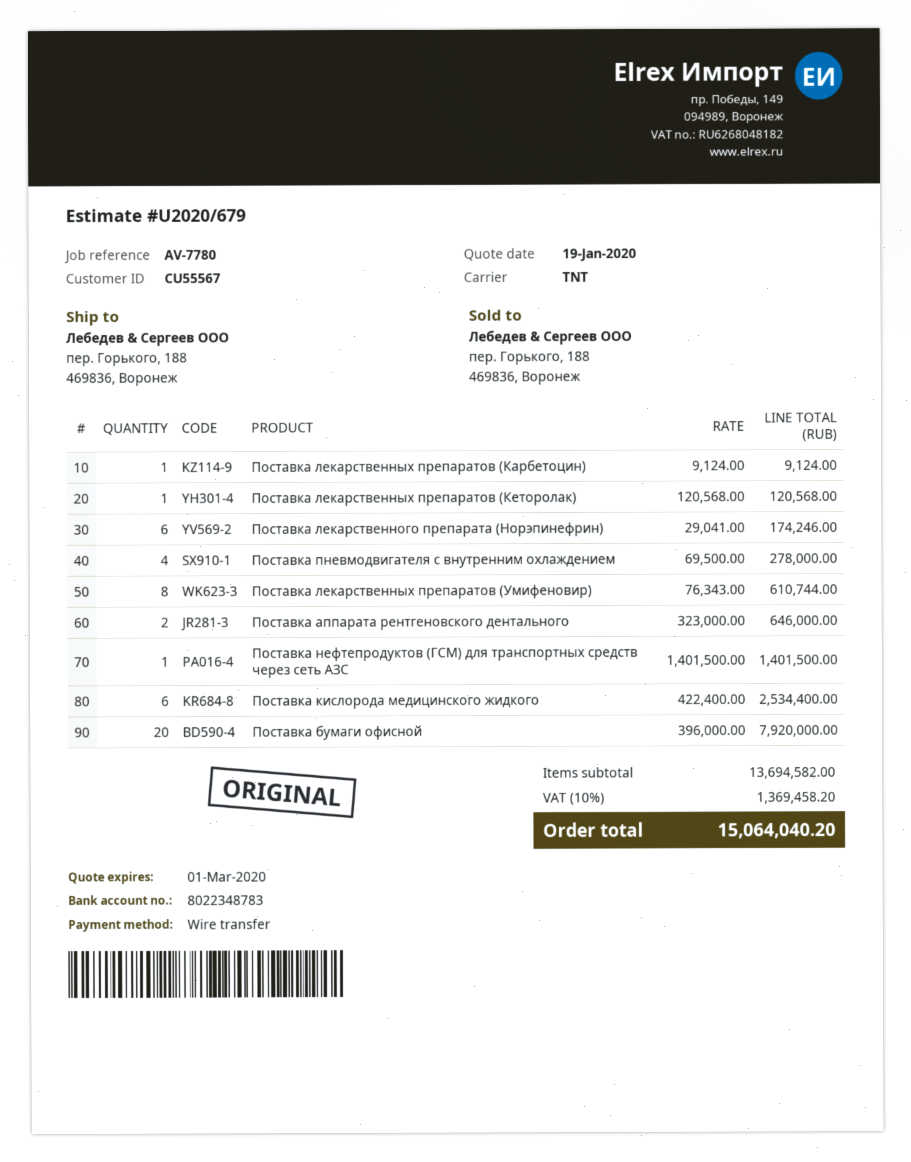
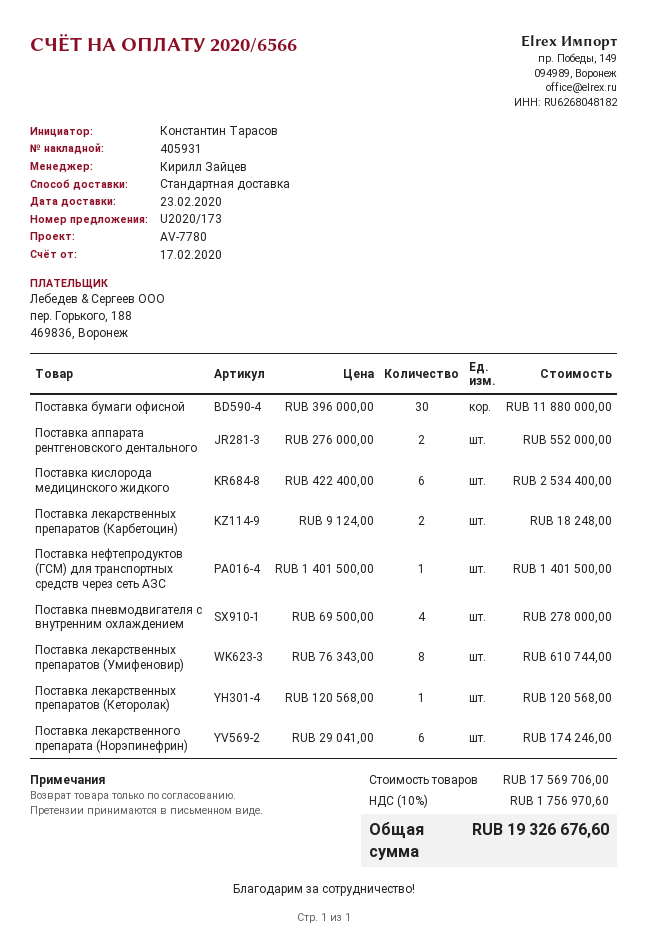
quote number: U2020/679 -> U2020/173
shipping method: TNT -> standard
Поставка лекарственных препаратов (Карбетоцин): 1 x 9124.00 = 9124.00 -> 2 x 9124.00 = 18248.00
Поставка аппарата рентгеновского дентального: 2 x 323000.00 = 646000.00 -> 2 x 276000.00 = 552000.00
Поставка бумаги офисной: 20 x 396000.00 = 7920000.00 -> 30 x 396000.00 = 11880000.00
subtotal: 13694582.00 -> 17569706.00
tax: 10% = 1369458.20 -> 10% = 1756970.60
total: 15064040.20 -> 19326676.60

